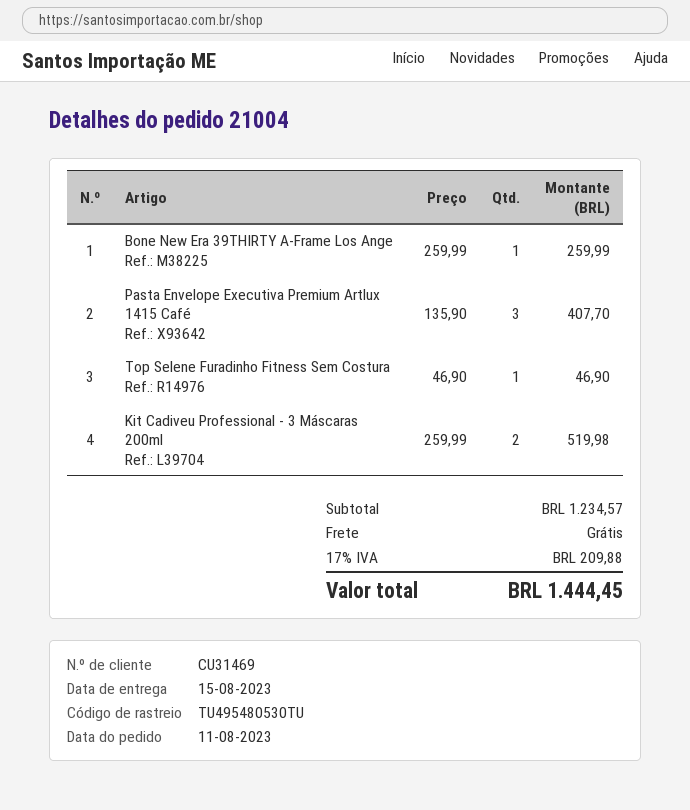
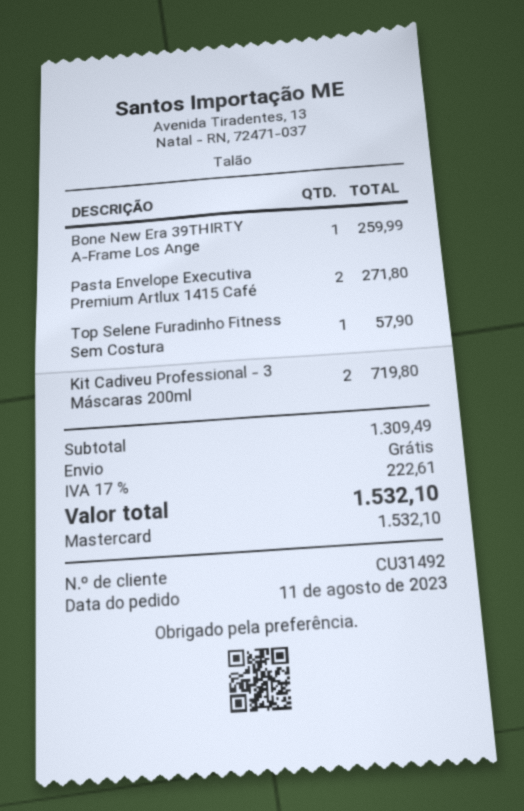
customer number: CU31469 -> CU31492
Pasta Envelope Executiva Premium Artlux 1415 Café: 3 for 407.70 -> 2 for 271.80
Top Selene Furadinho Fitness Sem Costura: 1 for 46.90 -> 1 for 57.90
Kit Cadiveu Professional - 3 Máscaras 200ml: 2 for 519.98 -> 2 for 719.80
subtotal: 1234.57 -> 1309.49
tax: 17% = 209.88 -> 17% = 222.61
total: 1444.45 -> 1532.10

